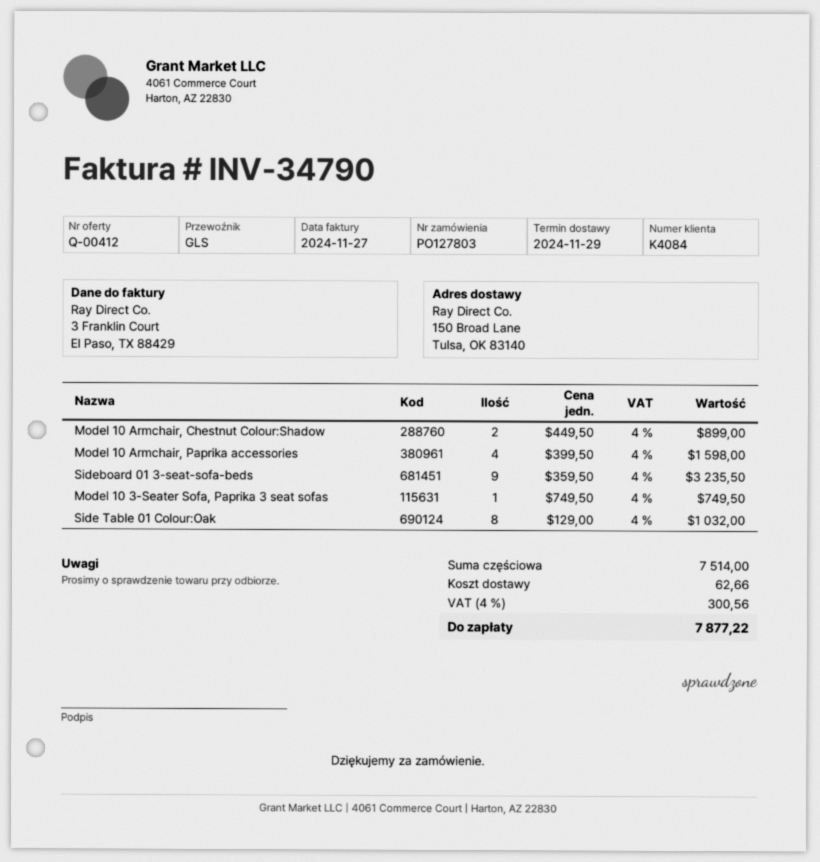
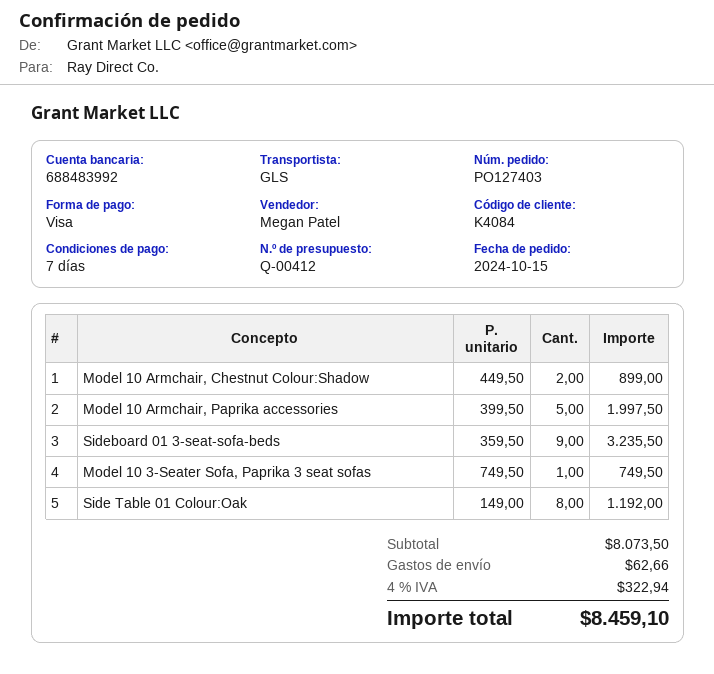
order number: PO127803 -> PO127403
Model 10 Armchair, Paprika accessories: 4 x 399.50 = 1598.00 -> 5 x 399.50 = 1997.50
Side Table 01 Colour:Oak: 8 x 129.00 = 1032.00 -> 8 x 149.00 = 1192.00
subtotal: 7514.00 -> 8073.50
tax: 4% = 300.56 -> 4% = 322.94
total: 7877.22 -> 8459.10

